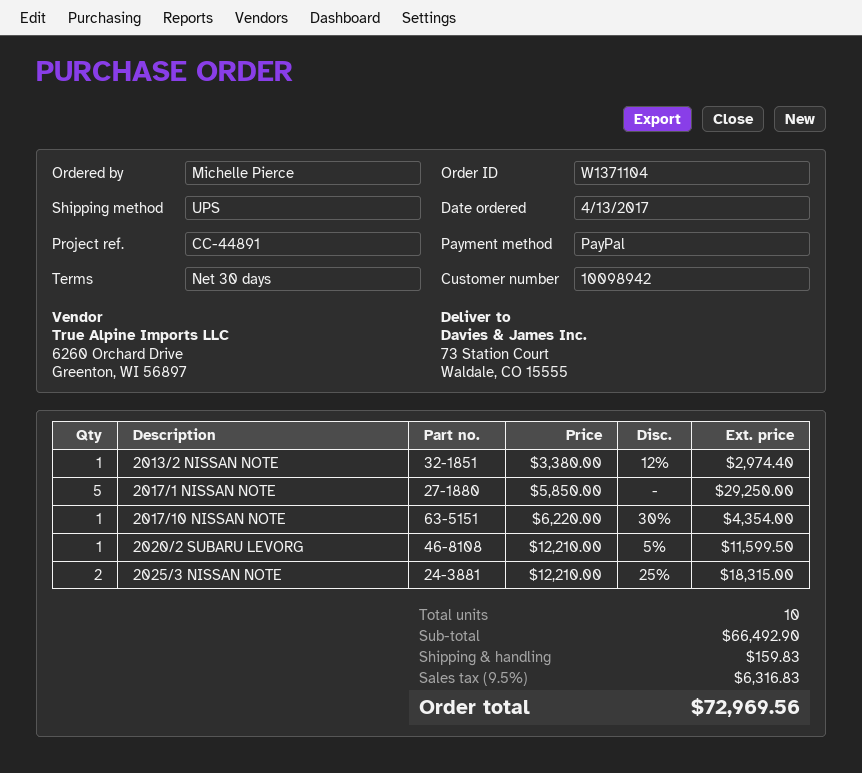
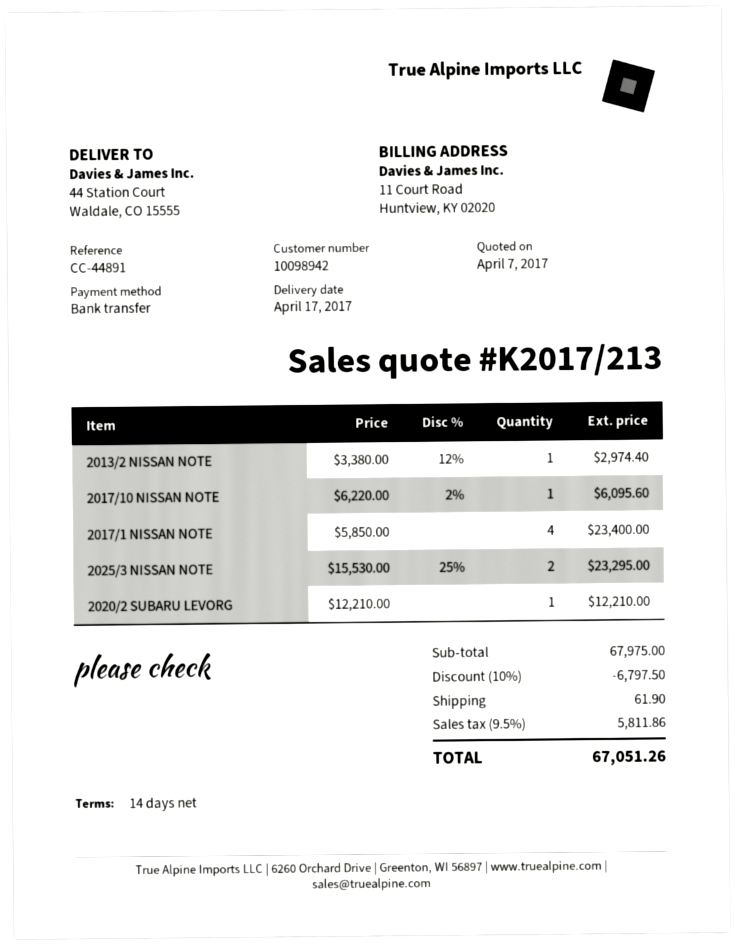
payment terms: 30 days -> 14 days
payment method: PayPal -> bank transfer
ship to: 73 Station Court, Waldale, CO 15555 -> 44 Station Court, Waldale, CO 15555
2017/1 NISSAN NOTE: 5 x 5850.00 = 29250.00 -> 4 x 5850.00 = 23400.00
2017/10 NISSAN NOTE: 1 x 6220.00 - 30% = 4354.00 -> 1 x 6220.00 - 2% = 6095.60
2020/2 SUBARU LEVORG: 1 x 12210.00 - 5% = 11599.50 -> 1 x 12210.00 = 12210.00
2025/3 NISSAN NOTE: 2 x 12210.00 - 25% = 18315.00 -> 2 x 15530.00 - 25% = 23295.00
subtotal: 66492.90 -> 67975.00
discount: none -> 10% = 6797.50
shipping: 159.83 -> 61.90
tax: 9.5% = 6316.83 -> 9.5% = 5811.86
total: 72969.56 -> 67051.26

